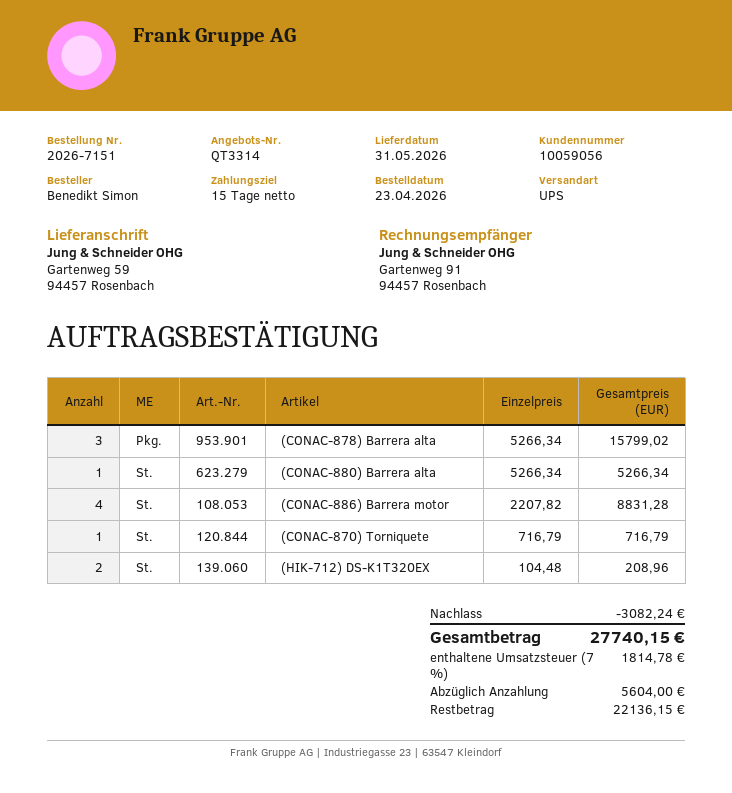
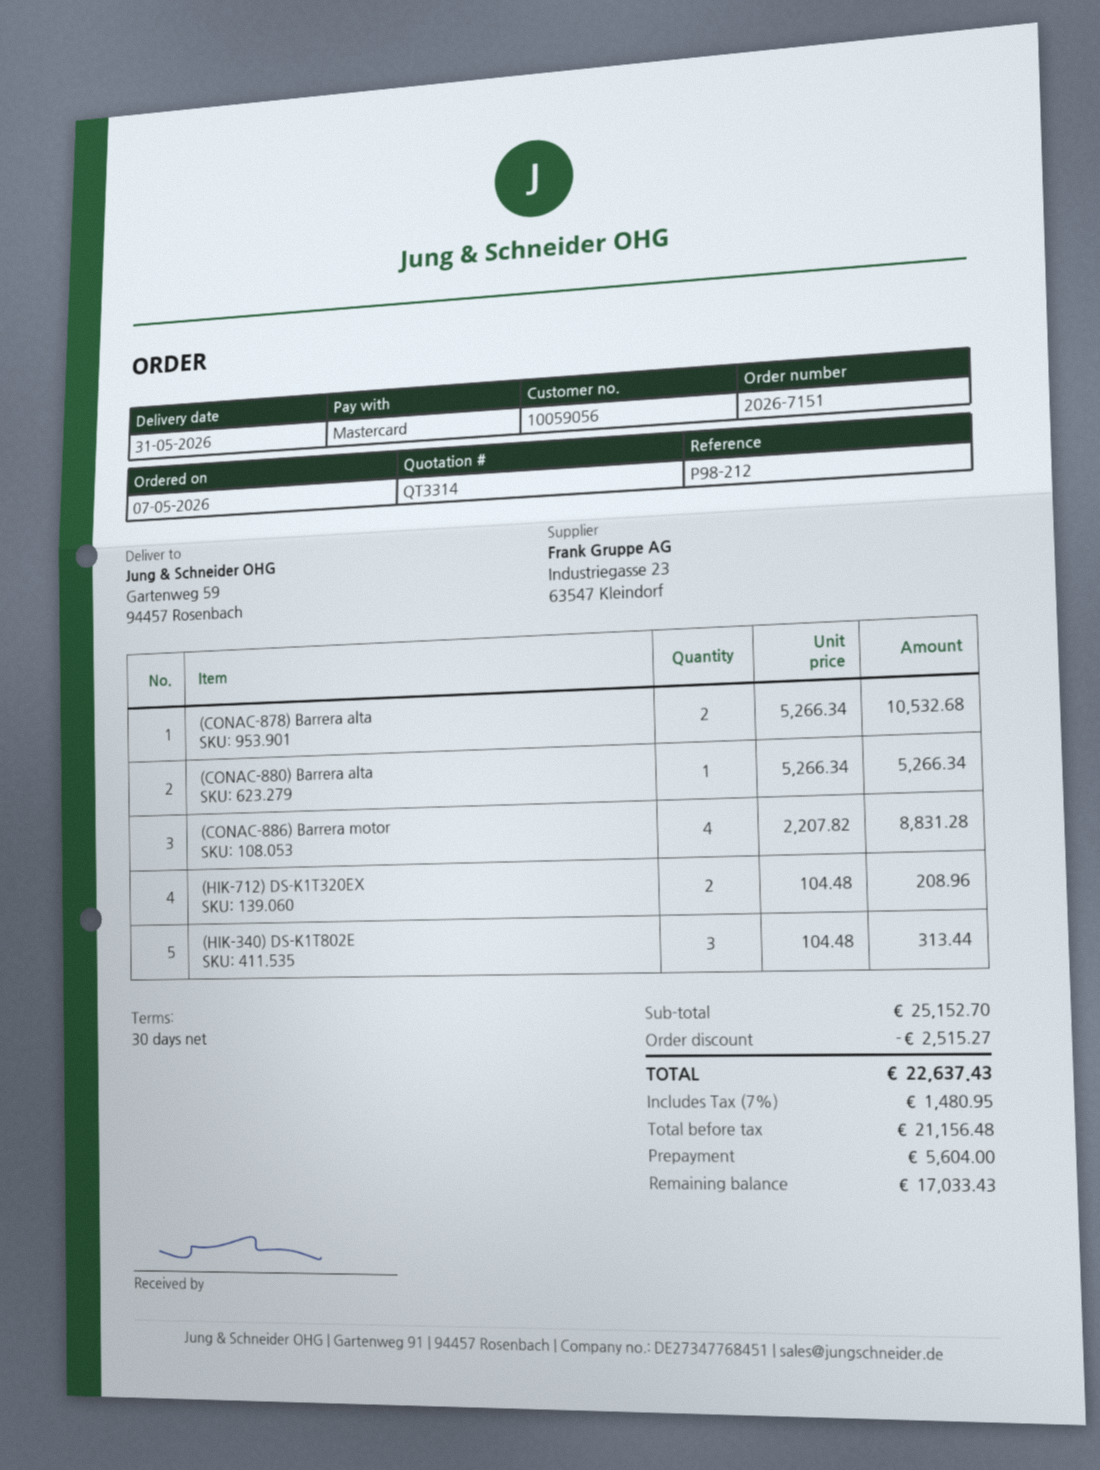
order date: 2026-04-23 -> 2026-05-07
payment terms: 15 days -> 30 days
(CONAC-878) Barrera alta: 3 x 5266.34 = 15799.02 -> 2 x 5266.34 = 10532.68
(CONAC-870) Torniquete: 1 x 716.79 = 716.79 -> none
(HIK-340) DS-K1T802E: none -> 3 x 104.48 = 313.44
discount: 3082.24 -> 2515.27
tax: 7% = 1814.78 -> 7% = 1480.95
total: 27740.15 -> 22637.43
balance: 22136.15 -> 17033.43

